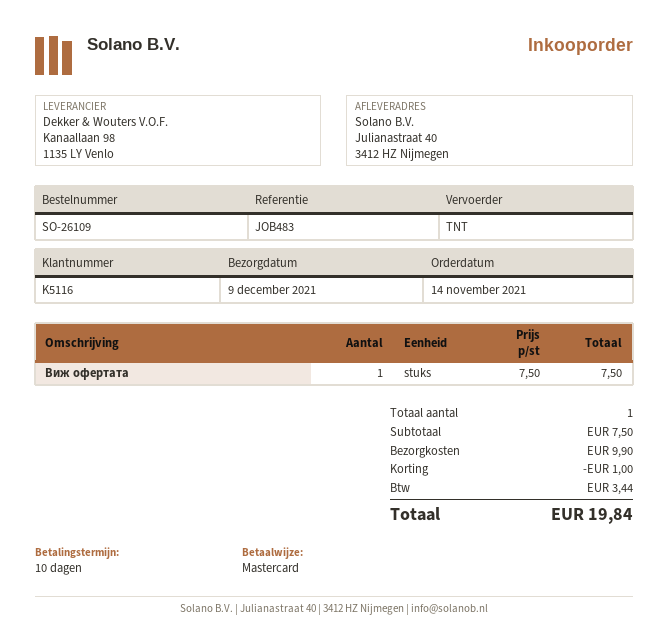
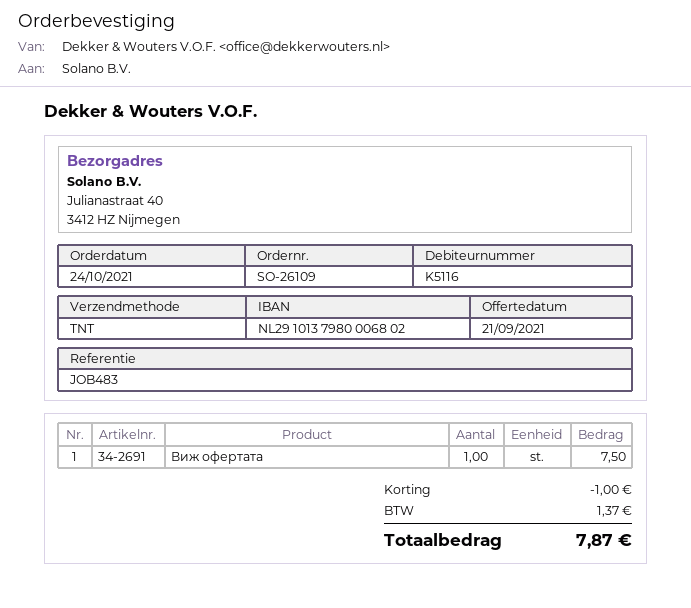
order date: 2021-11-14 -> 2021-10-24
shipping: 9.90 -> none
tax: 3.44 -> 1.37
total: 19.84 -> 7.87

